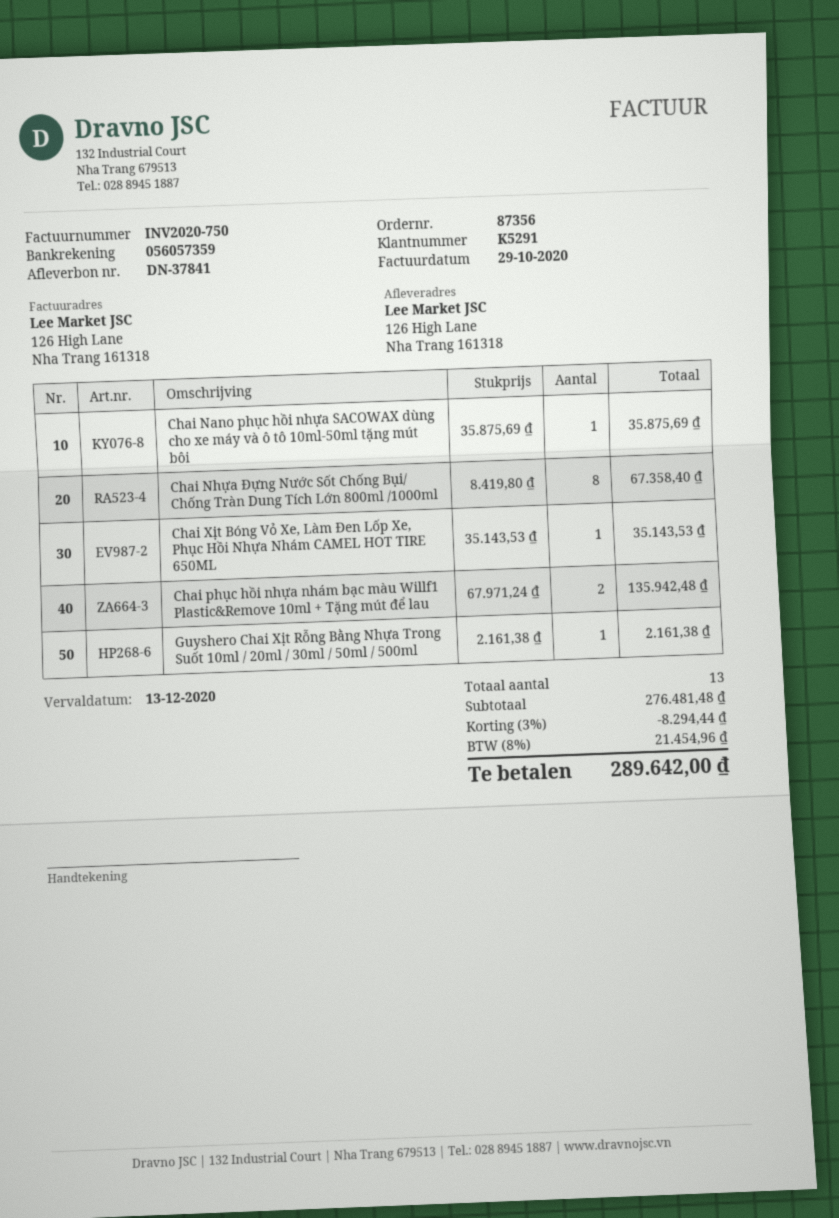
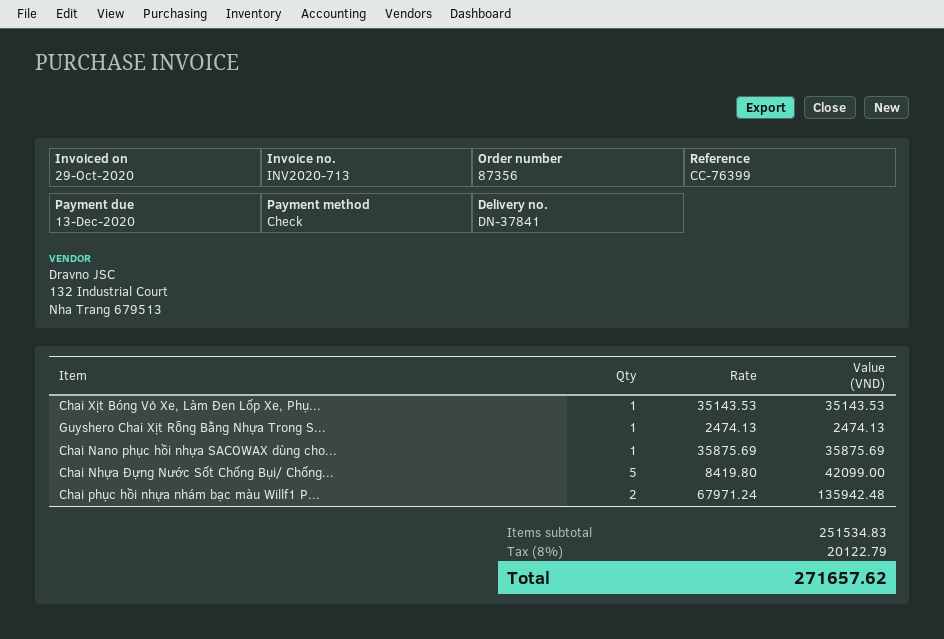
invoice number: INV2020-750 -> INV2020-713
Chai Nhựa Đựng Nước Sốt Chống Bụi/ Chống Tràn Dung Tích Lớn 800ml /1000ml: 8 x 8419.80 = 67358.40 -> 5 x 8419.80 = 42099.00
Guyshero Chai Xịt Rỗng Bằng Nhựa Trong Suốt 10ml / 20ml / 30ml / 50ml / 500ml: 1 x 2161.38 = 2161.38 -> 1 x 2474.13 = 2474.13
subtotal: 276481.48 -> 251534.83
discount: 3% = 8294.44 -> none
tax: 8% = 21454.96 -> 8% = 20122.79
total: 289642.00 -> 271657.62

